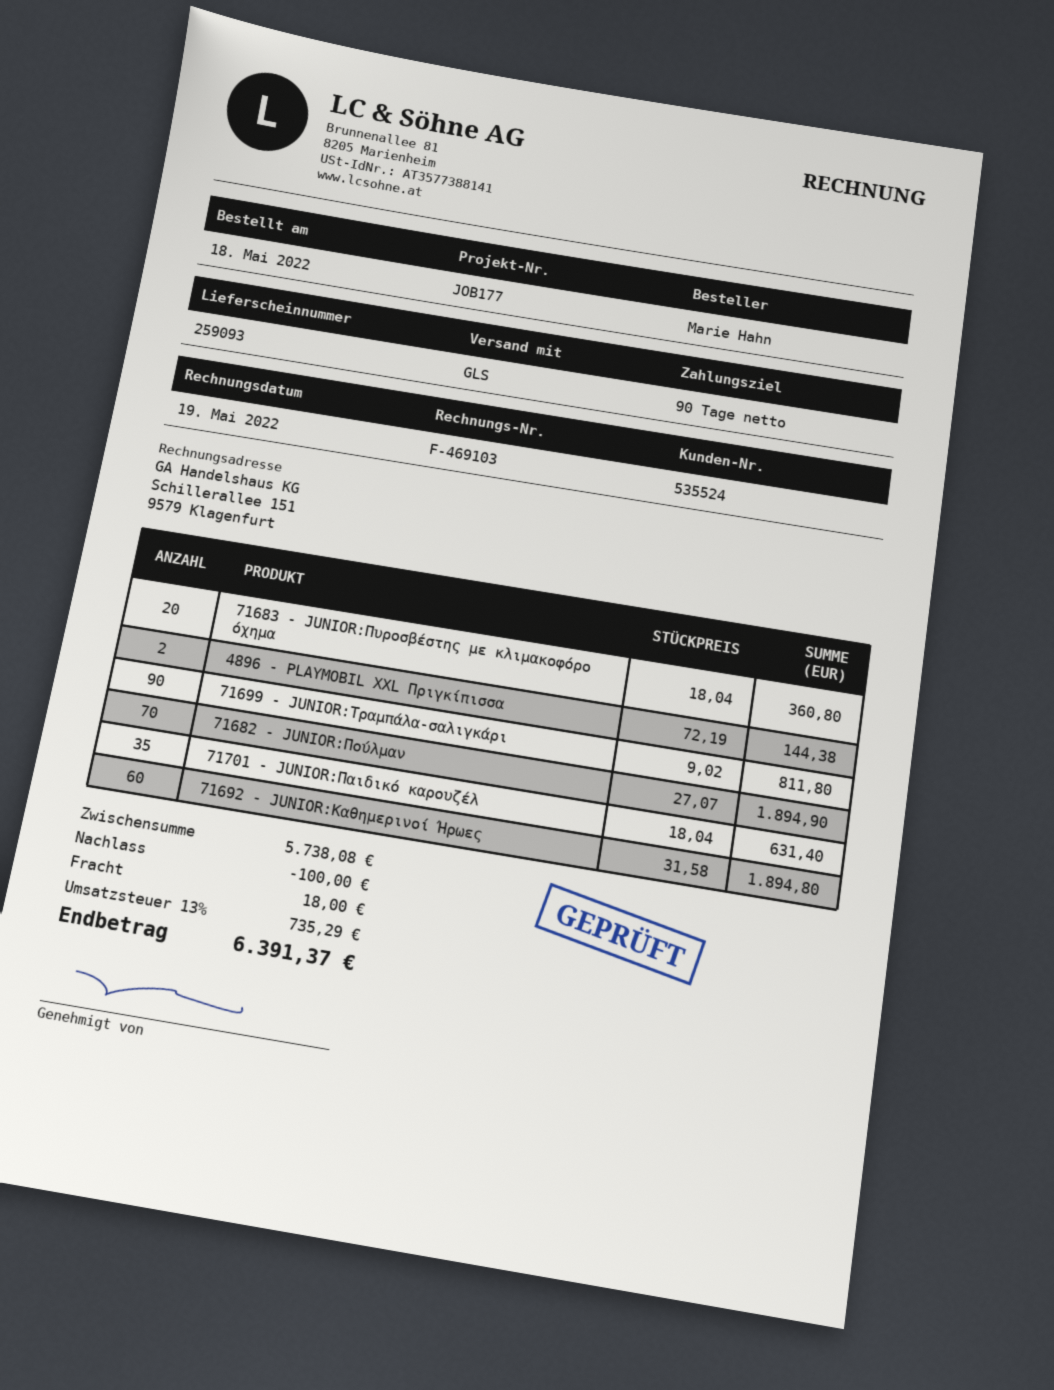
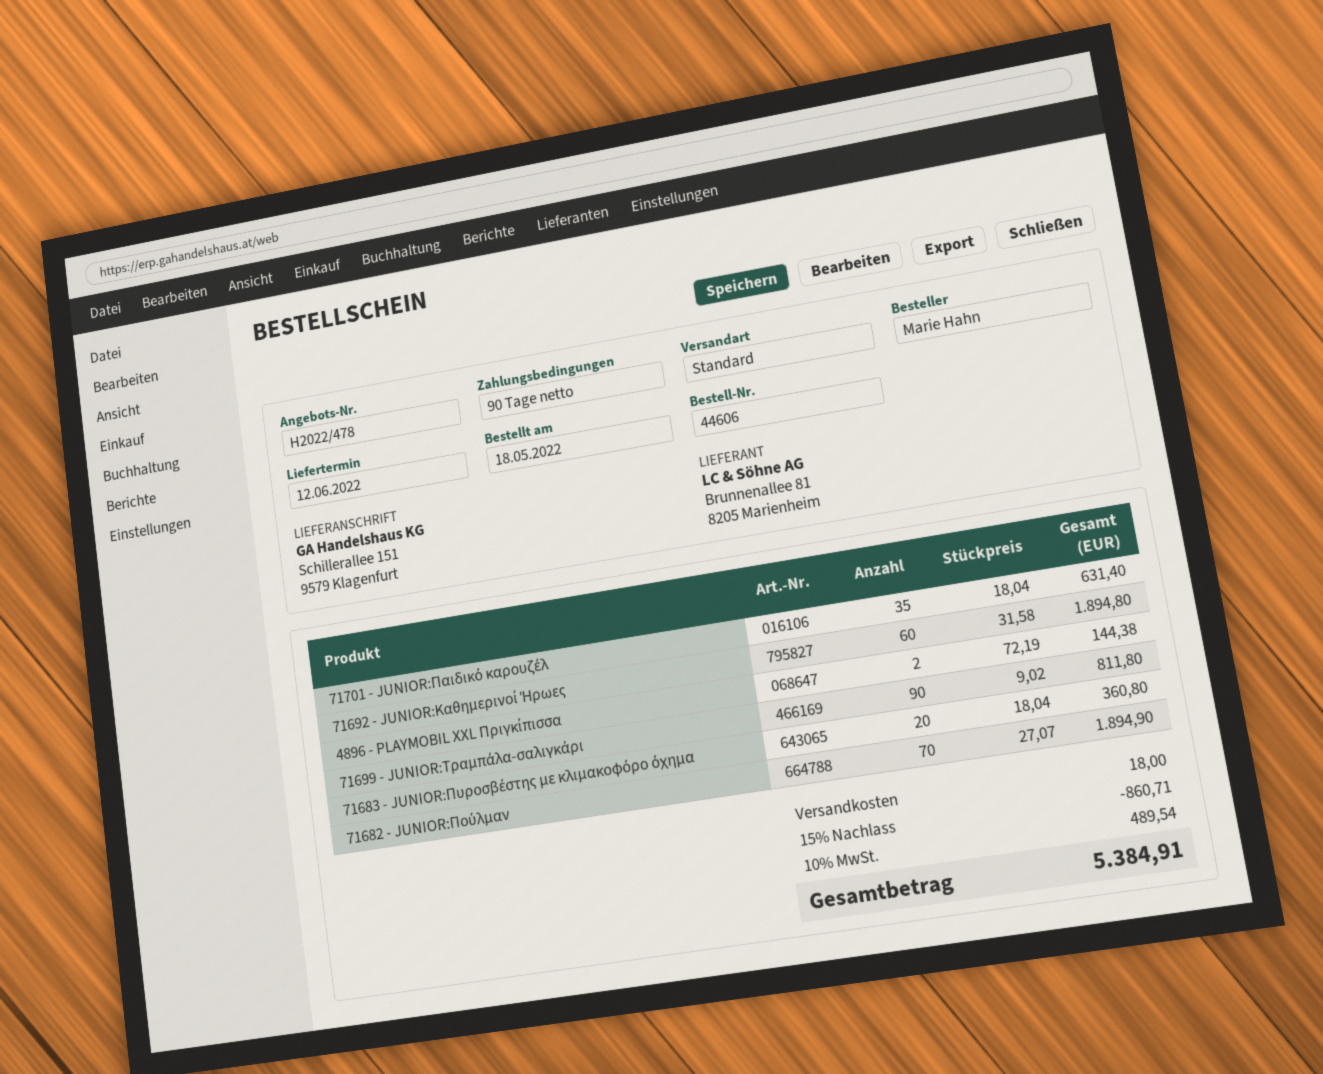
shipping method: GLS -> standard
discount: 100.00 -> 860.71
tax: 13% = 735.29 -> 10% = 489.54
total: 6391.37 -> 5384.91

